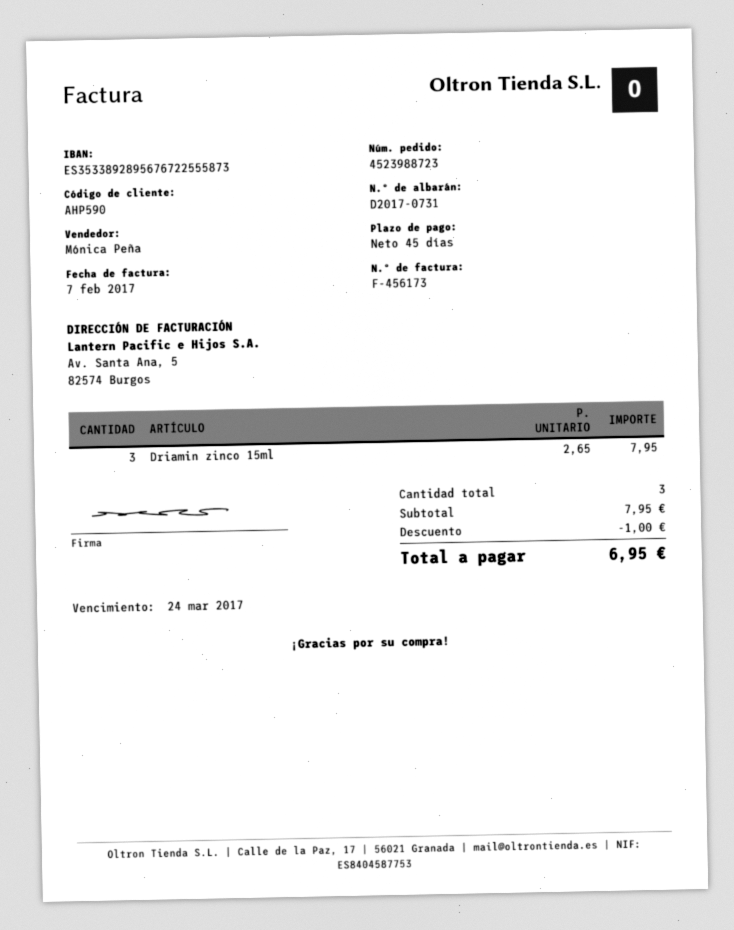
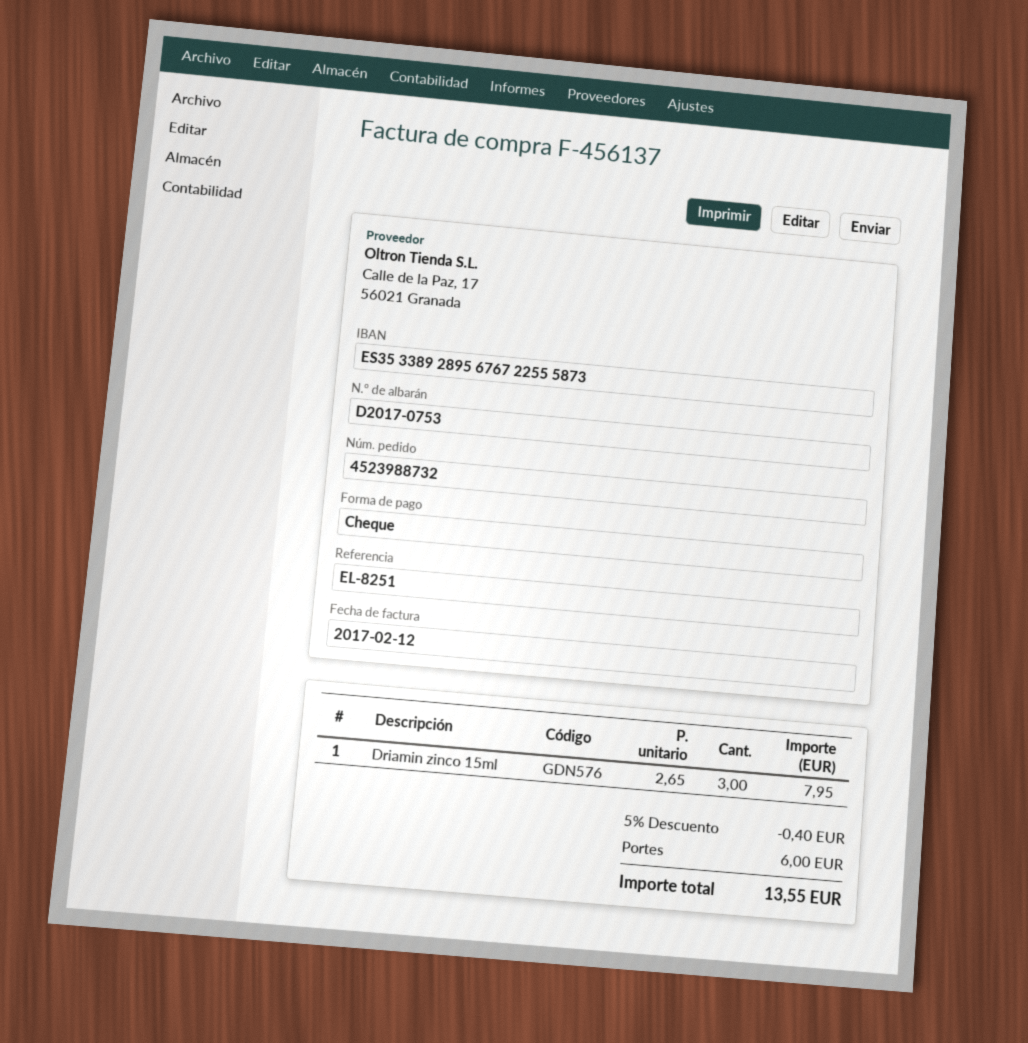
order number: 4523988723 -> 4523988732
delivery note number: D2017-0731 -> D2017-0753
invoice number: F-456173 -> F-456137
invoice date: 2017-02-07 -> 2017-02-12
discount: 1.00 -> 0.40
shipping: none -> 6.00
total: 6.95 -> 13.55

